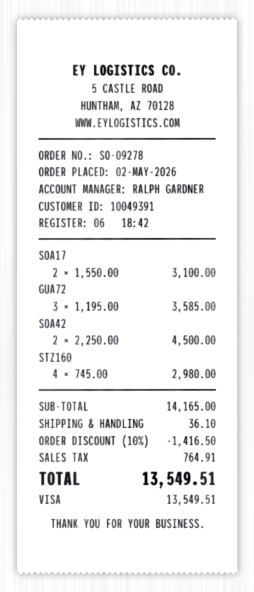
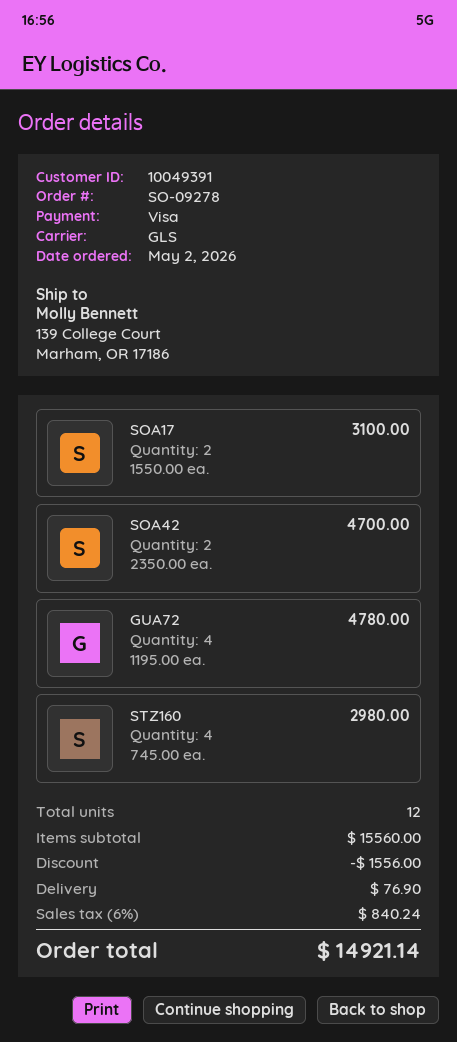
GUA72: 3 x 1195.00 = 3585.00 -> 4 x 1195.00 = 4780.00
SOA42: 2 x 2250.00 = 4500.00 -> 2 x 2350.00 = 4700.00
subtotal: 14165.00 -> 15560.00
discount: 1416.50 -> 1556.00
shipping: 36.10 -> 76.90
tax: 764.91 -> 840.24
total: 13549.51 -> 14921.14

